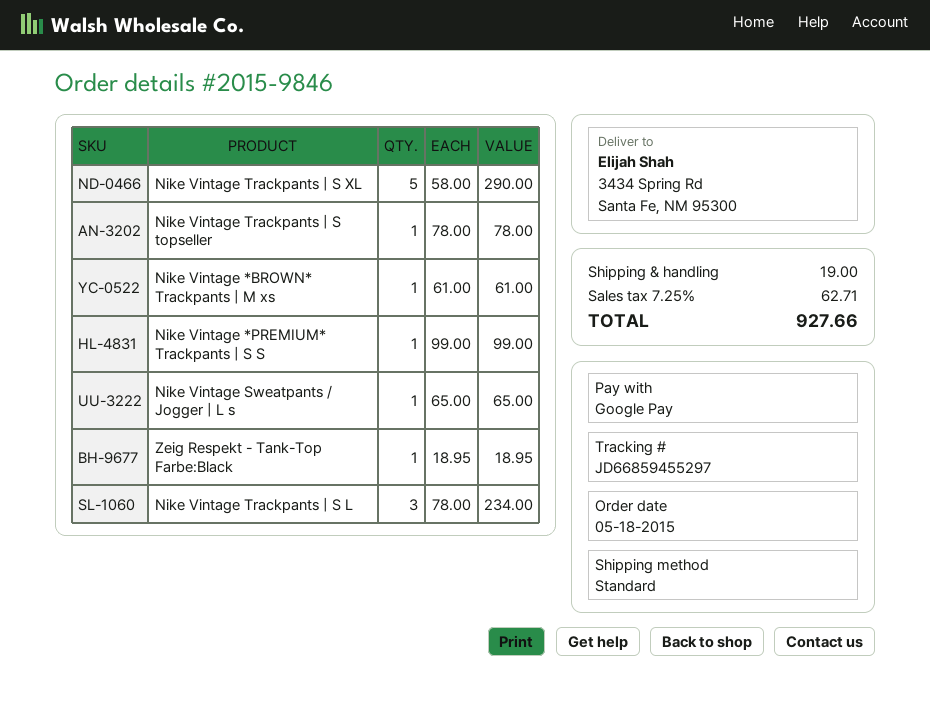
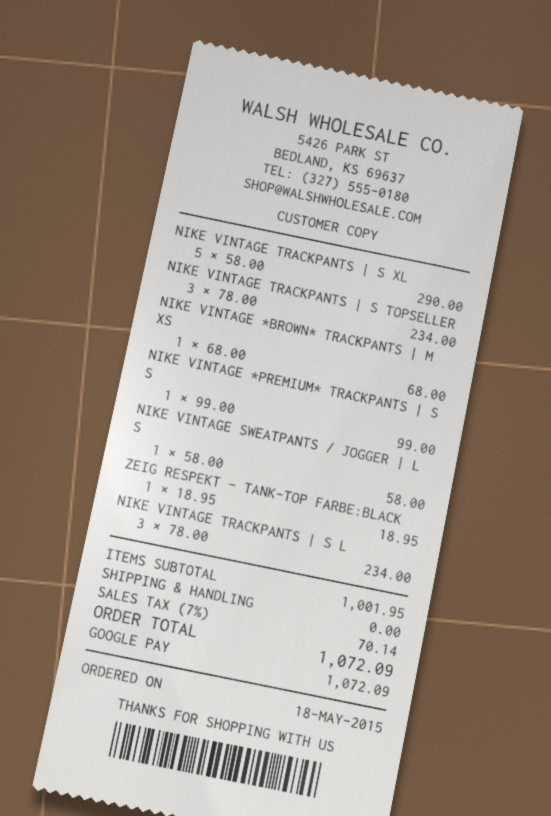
Nike Vintage Trackpants | S topseller: 1 x 78.00 = 78.00 -> 3 x 78.00 = 234.00
Nike Vintage *BROWN* Trackpants | M xs: 1 x 61.00 = 61.00 -> 1 x 68.00 = 68.00
Nike Vintage Sweatpants / Jogger | L s: 1 x 65.00 = 65.00 -> 1 x 58.00 = 58.00
shipping: 19.00 -> 0.00
tax: 7.25% = 62.71 -> 7% = 70.14
total: 927.66 -> 1072.09

